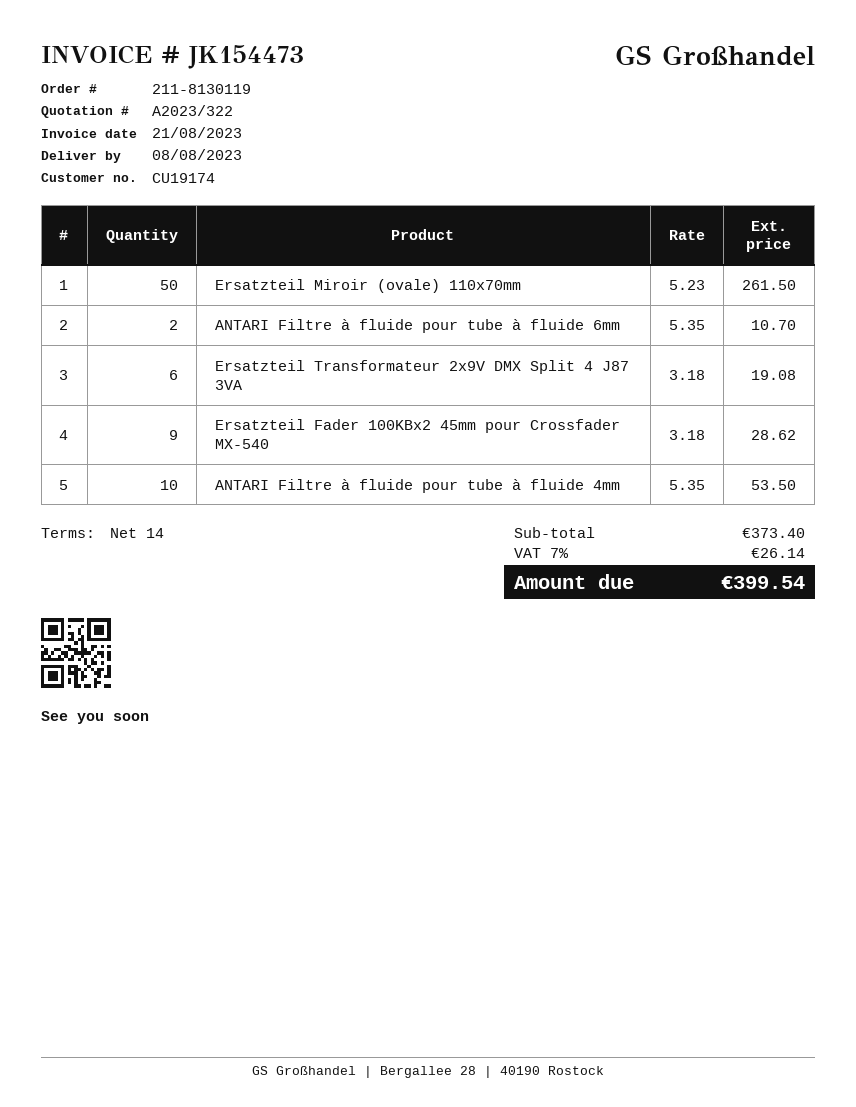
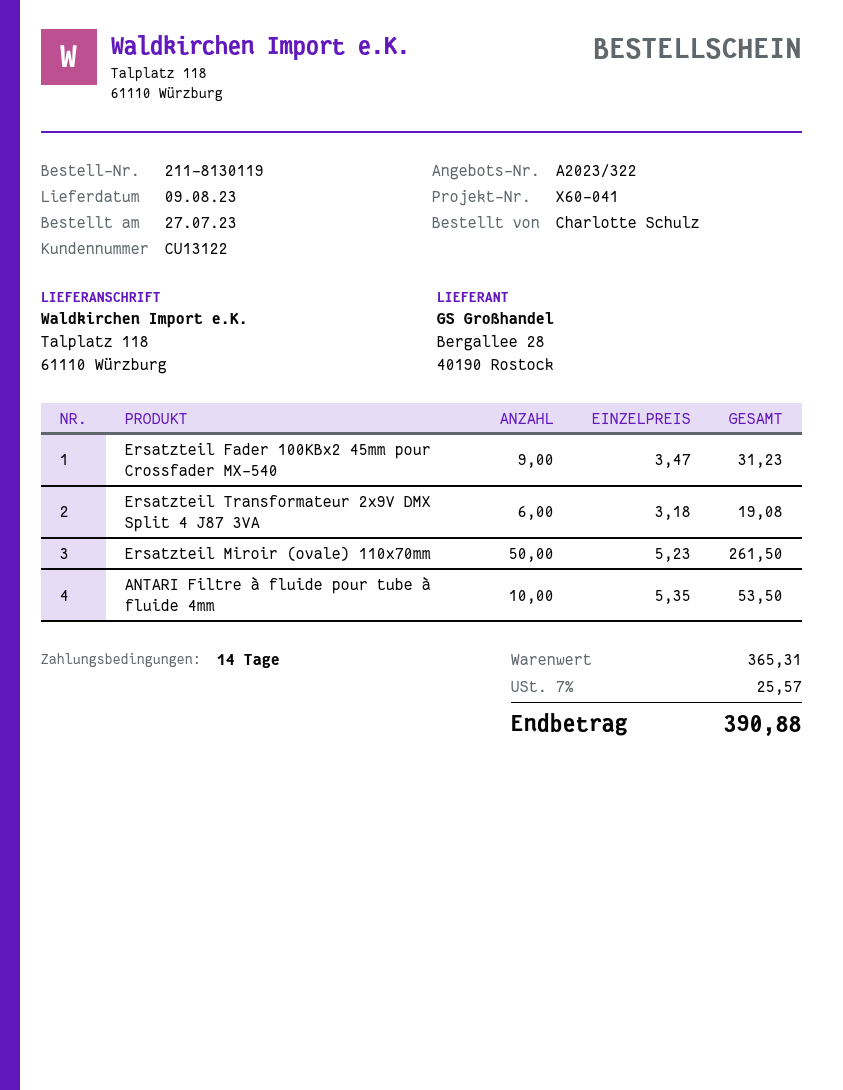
delivery date: 2023-08-08 -> 2023-08-09
customer number: CU19174 -> CU13122
ANTARI Filtre à fluide pour tube à fluide 6mm: 2 x 5.35 = 10.70 -> none
Ersatzteil Fader 100KBx2 45mm pour Crossfader MX-540: 9 x 3.18 = 28.62 -> 9 x 3.47 = 31.23
subtotal: 373.40 -> 365.31
tax: 7% = 26.14 -> 7% = 25.57
total: 399.54 -> 390.88

